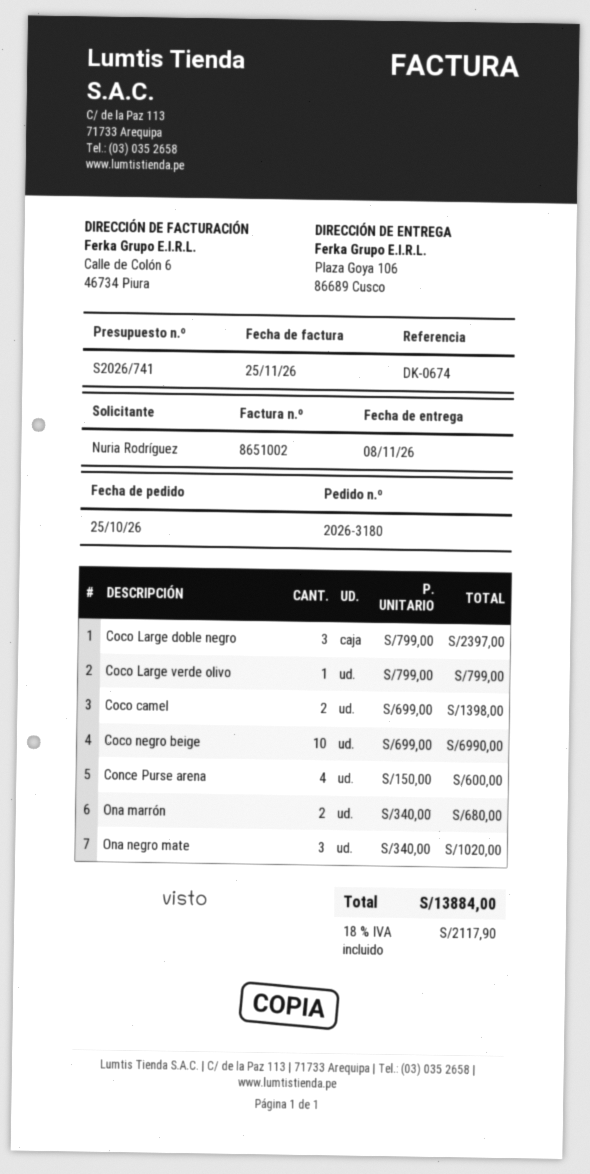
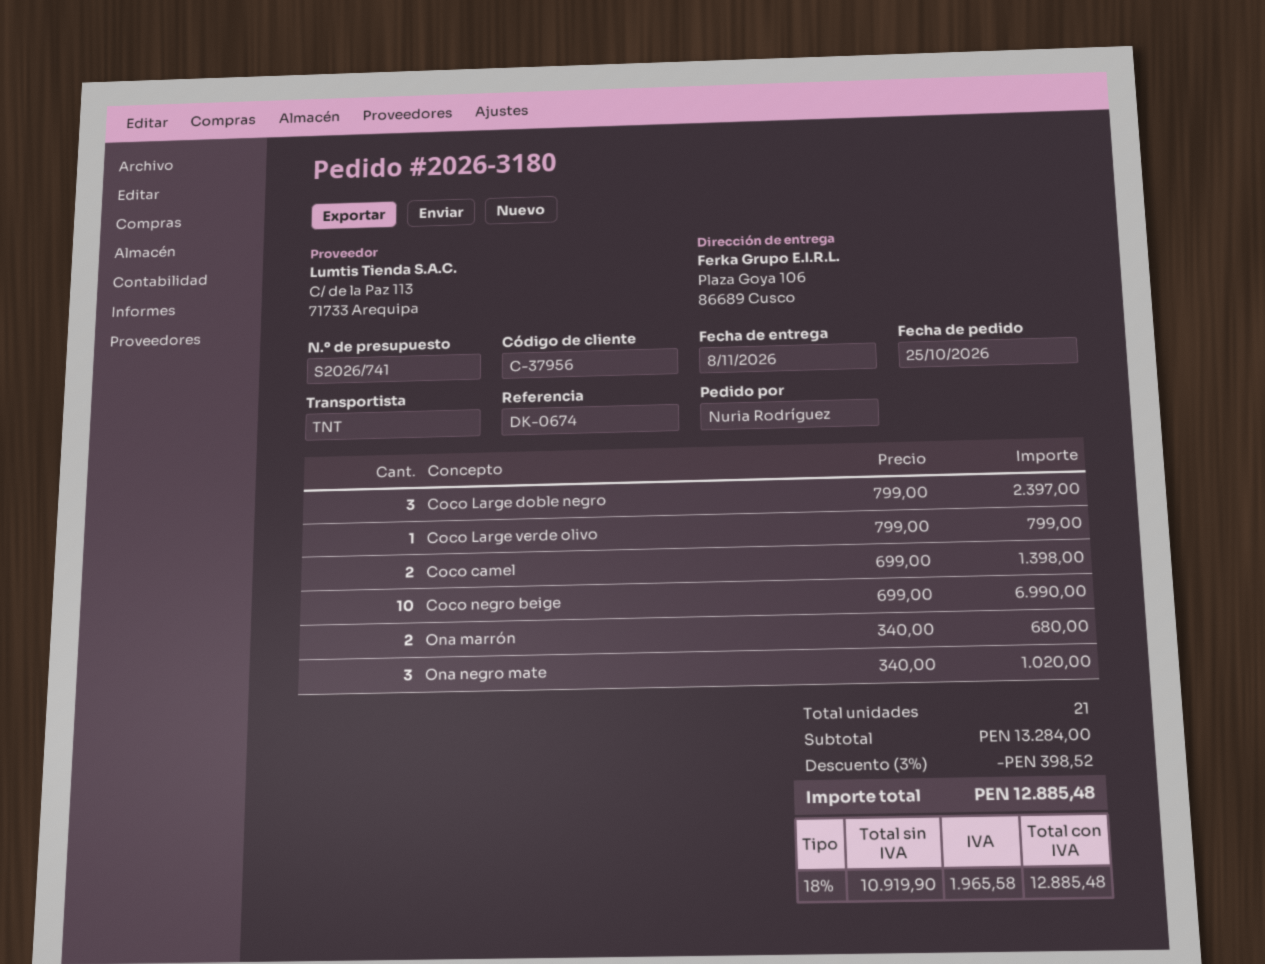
Conce Purse arena: 4 x 150.00 = 600.00 -> none
discount: none -> 3% = 398.52
tax: 18% = 2117.90 -> 18% = 1965.58
total: 13884.00 -> 12885.48

